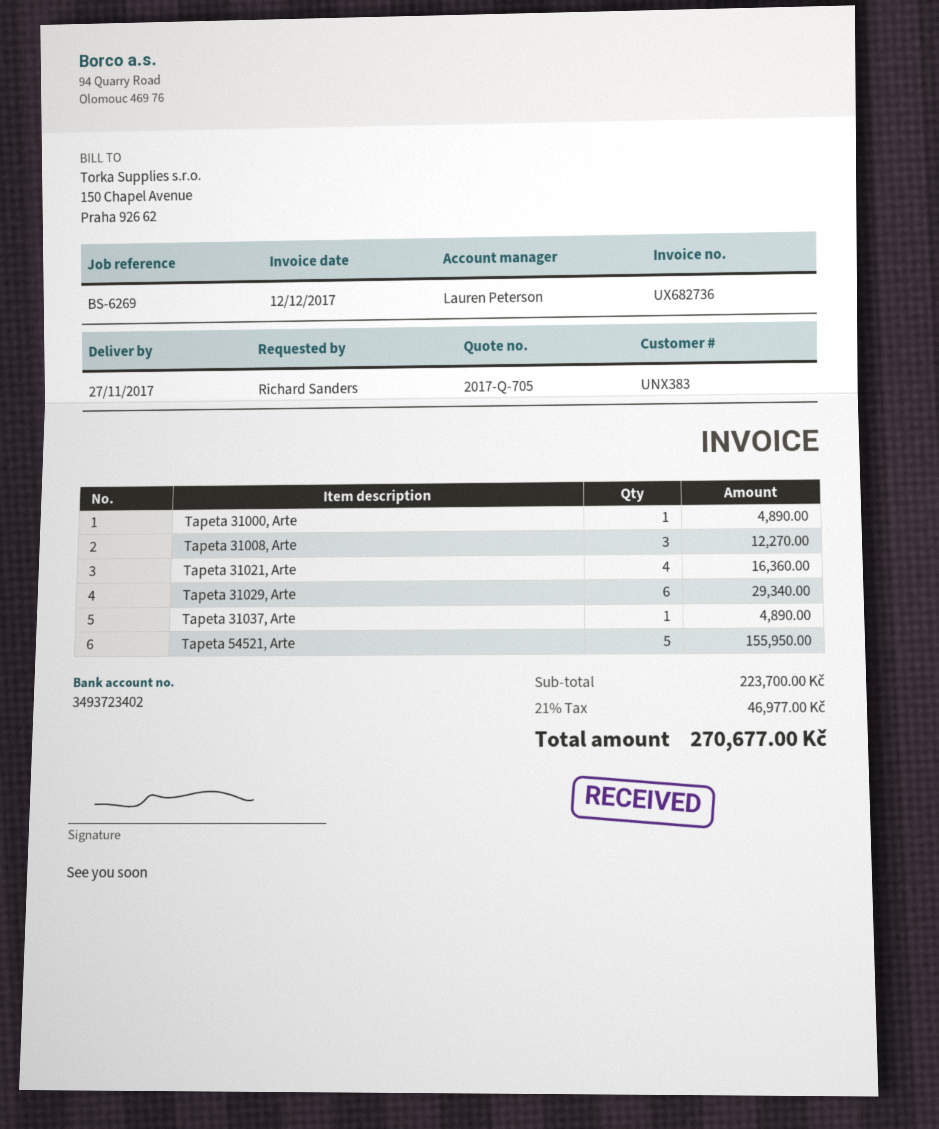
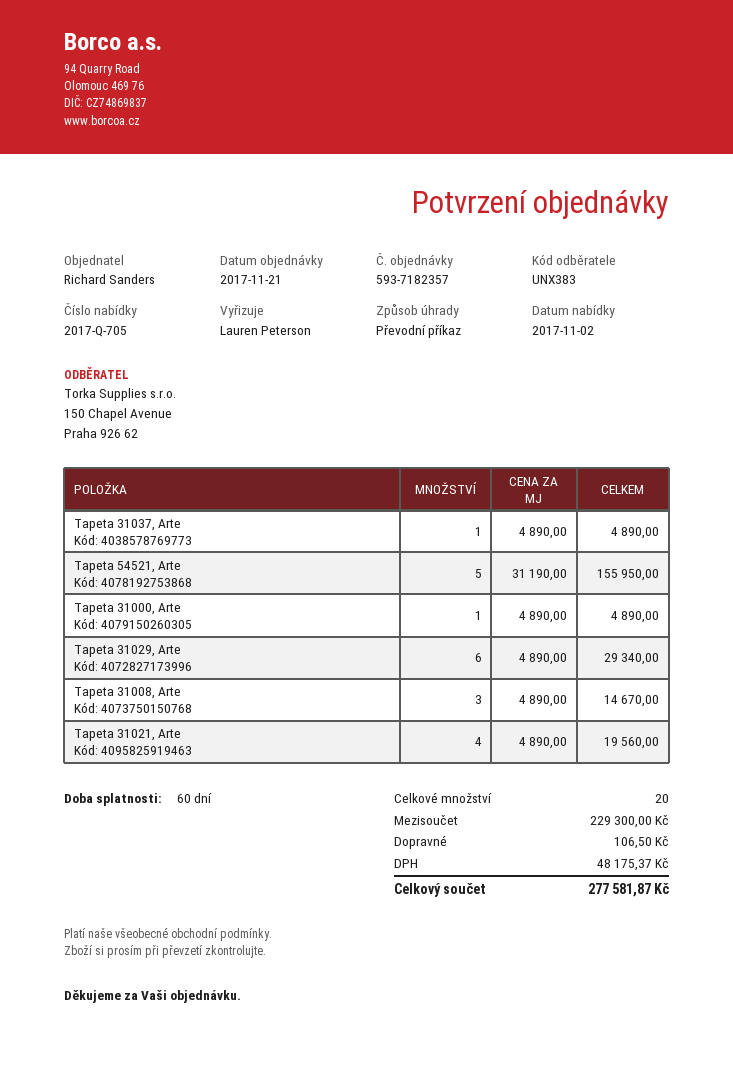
Tapeta 31008, Arte: 3 for 12270.00 -> 3 for 14670.00
Tapeta 31021, Arte: 4 for 16360.00 -> 4 for 19560.00
subtotal: 223700.00 -> 229300.00
shipping: none -> 106.50
tax: 46977.00 -> 48175.37
total: 270677.00 -> 277581.87

